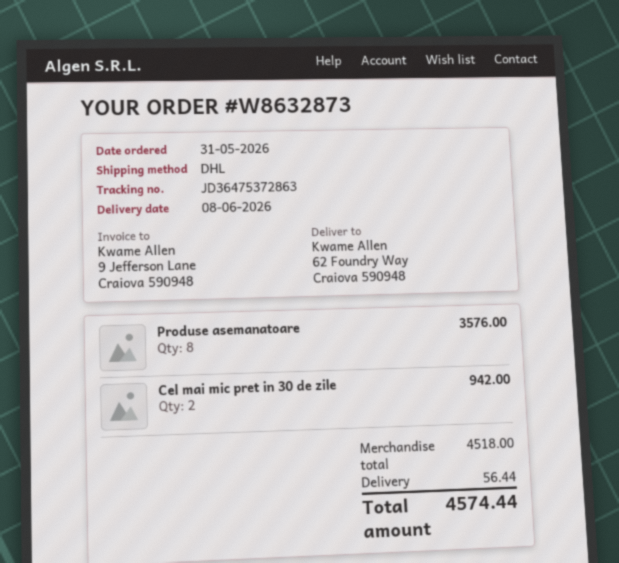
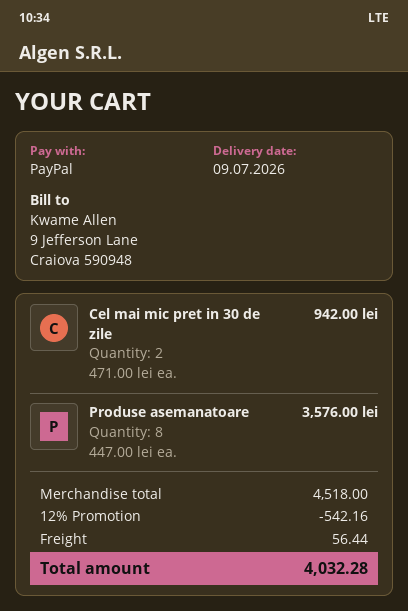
delivery date: 2026-06-08 -> 2026-07-09
discount: none -> 12% = 542.16
total: 4574.44 -> 4032.28

